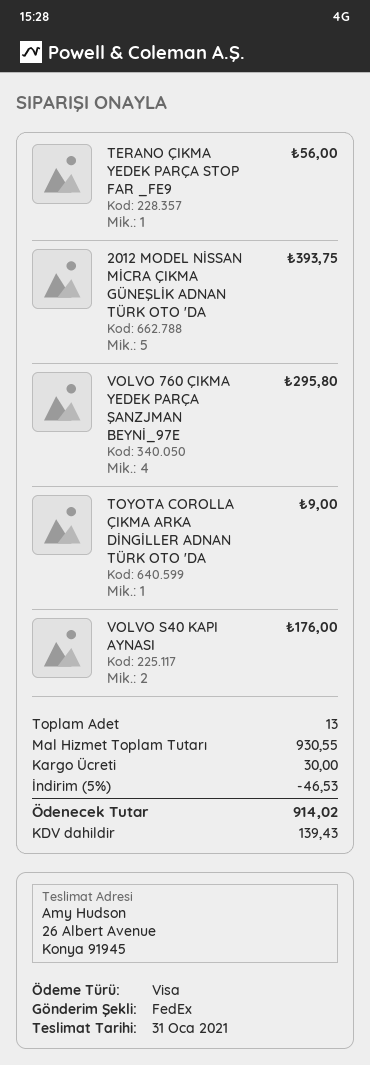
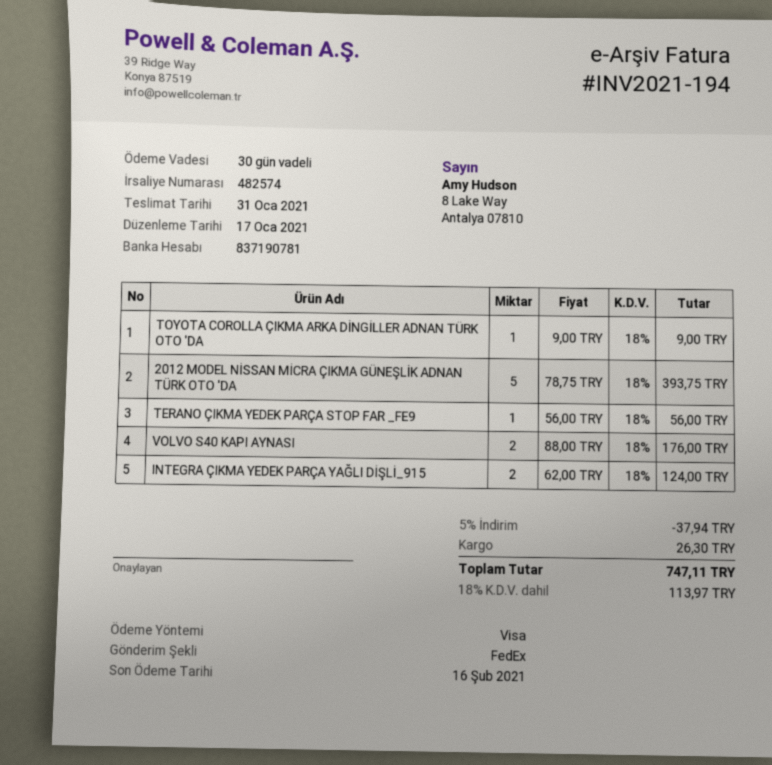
VOLVO 760 ÇIKMA YEDEK PARÇA ŞANZJMAN BEYNİ_97E: 4 for 295.80 -> none
INTEGRA ÇIKMA YEDEK PARÇA YAĞLI DİŞLİ_915: none -> 2 for 124.00
discount: 5% = 46.53 -> 5% = 37.94
shipping: 30.00 -> 26.30
tax: 139.43 -> 113.97
total: 914.02 -> 747.11

